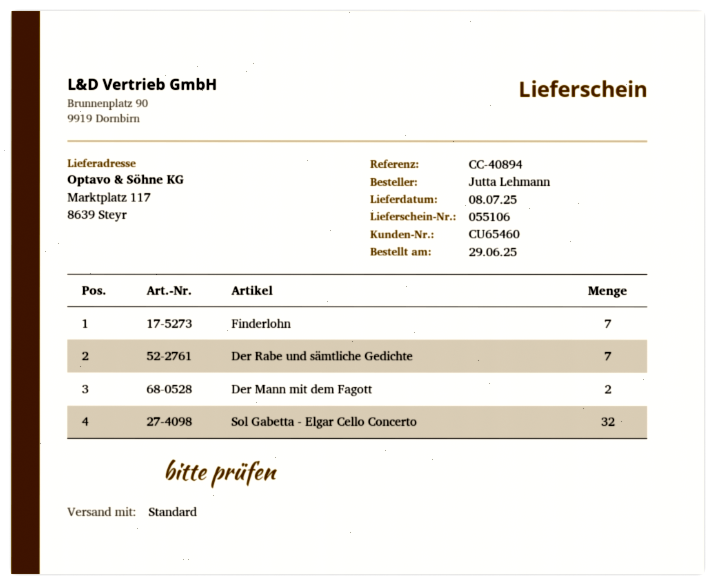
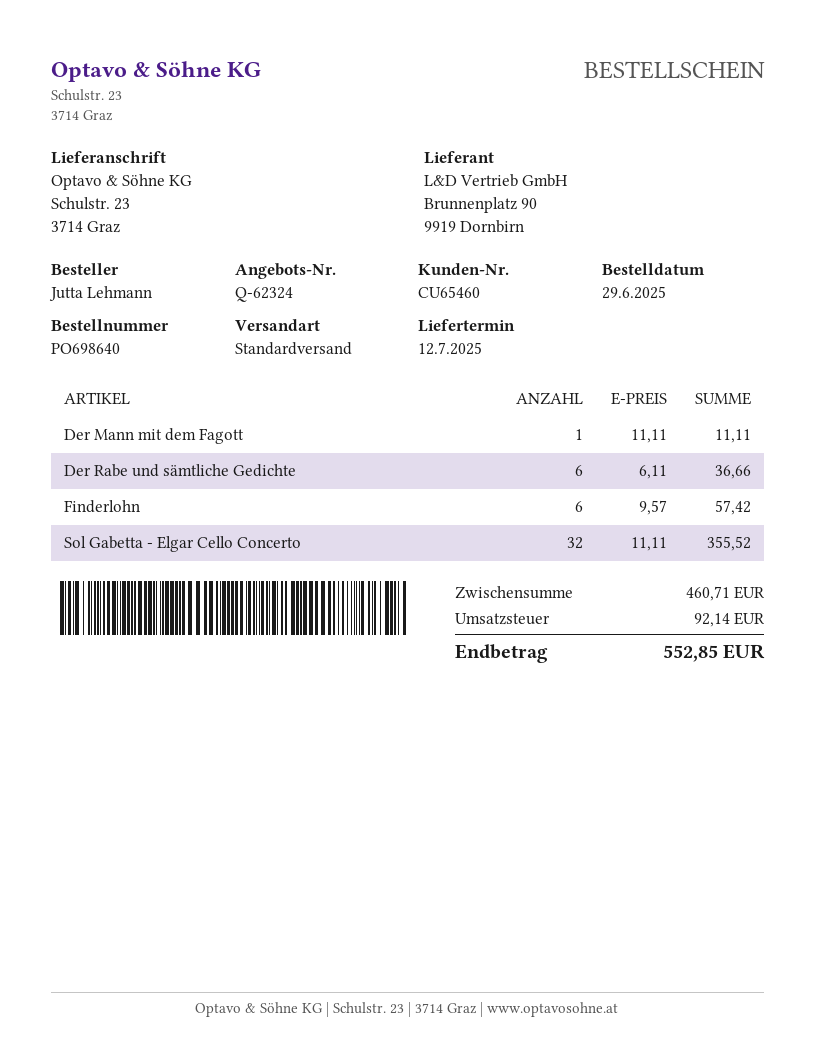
delivery date: 2025-07-08 -> 2025-07-12
ship to: Marktplatz 117, 8639 Steyr -> Schulstr. 23, 3714 Graz
Finderlohn: 7 -> 6
Der Rabe und sämtliche Gedichte: 7 -> 6
Der Mann mit dem Fagott: 2 -> 1

